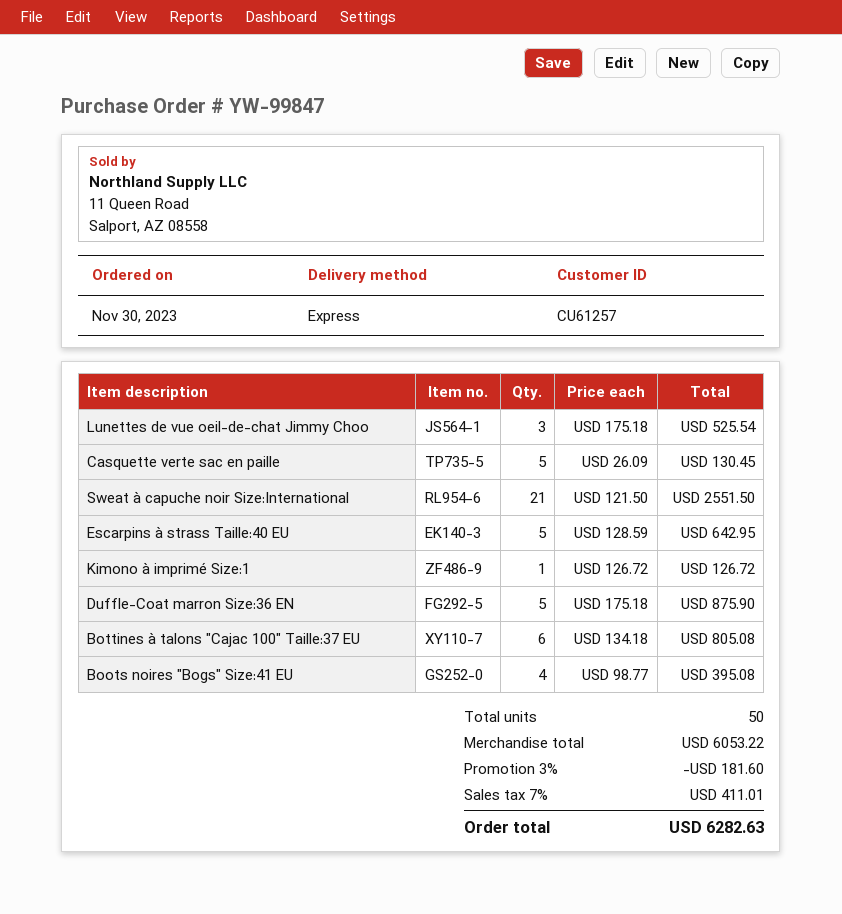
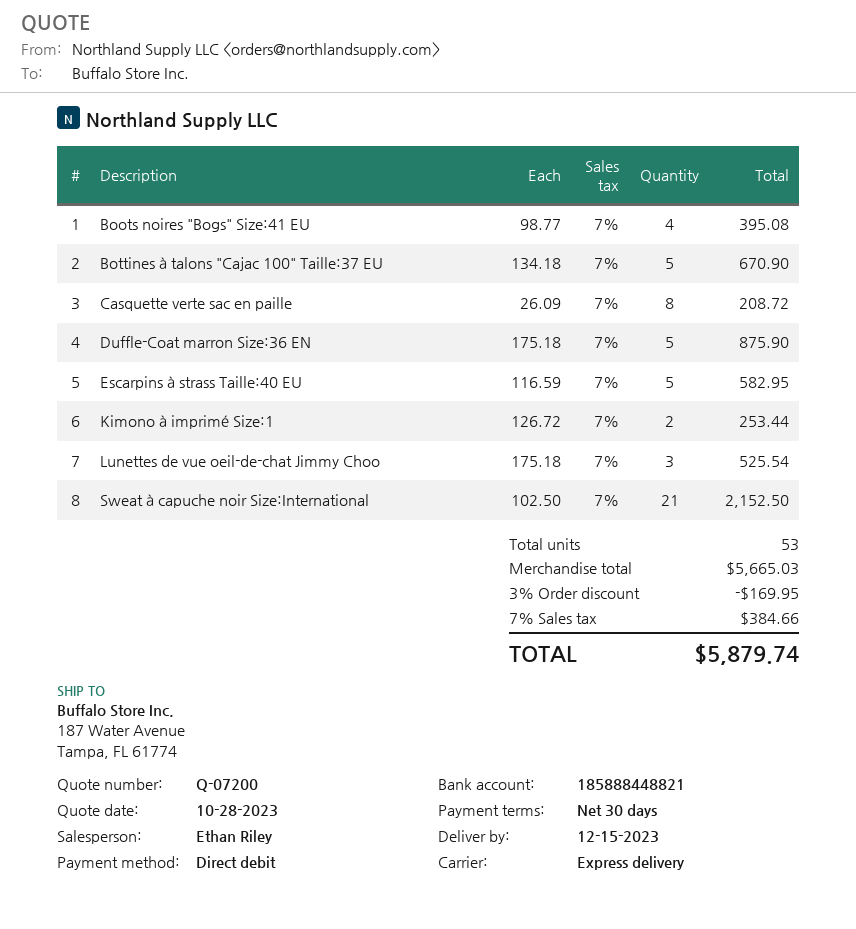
Casquette verte sac en paille: 5 x 26.09 = 130.45 -> 8 x 26.09 = 208.72
Sweat à capuche noir Size:International: 21 x 121.50 = 2551.50 -> 21 x 102.50 = 2152.50
Escarpins à strass Taille:40 EU: 5 x 128.59 = 642.95 -> 5 x 116.59 = 582.95
Kimono à imprimé Size:1: 1 x 126.72 = 126.72 -> 2 x 126.72 = 253.44
Bottines à talons "Cajac 100" Taille:37 EU: 6 x 134.18 = 805.08 -> 5 x 134.18 = 670.90
total quantity: 50 -> 53
subtotal: 6053.22 -> 5665.03
discount: 3% = 181.60 -> 3% = 169.95
tax: 7% = 411.01 -> 7% = 384.66
total: 6282.63 -> 5879.74

